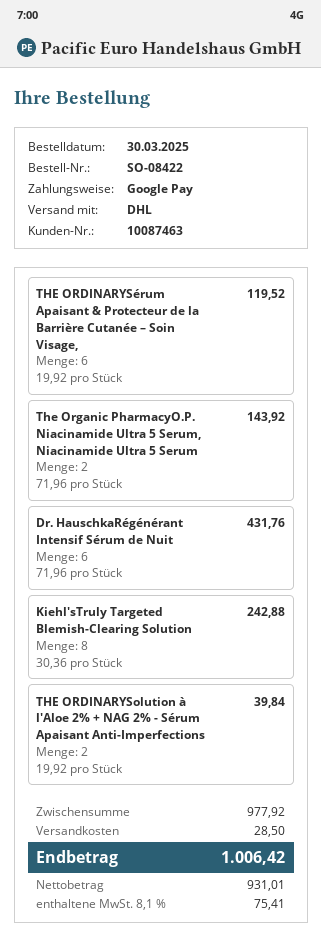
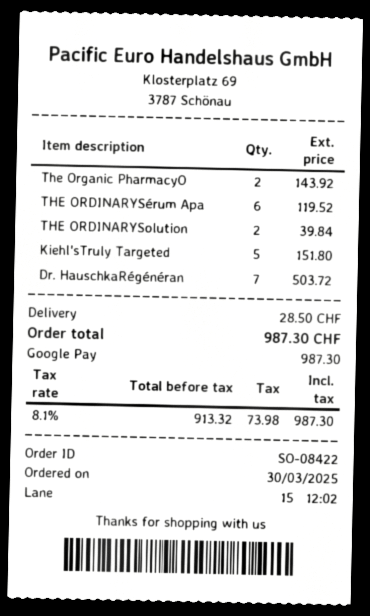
Dr. HauschkaRégénérant Intensif Sérum de Nuit: 6 for 431.76 -> 7 for 503.72
Kiehl'sTruly Targeted Blemish-Clearing Solution: 8 for 242.88 -> 5 for 151.80
net: 931.01 -> 913.32
tax: 8.1% = 75.41 -> 8.1% = 73.98
total: 1006.42 -> 987.30

